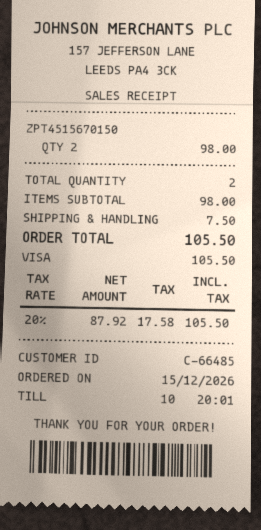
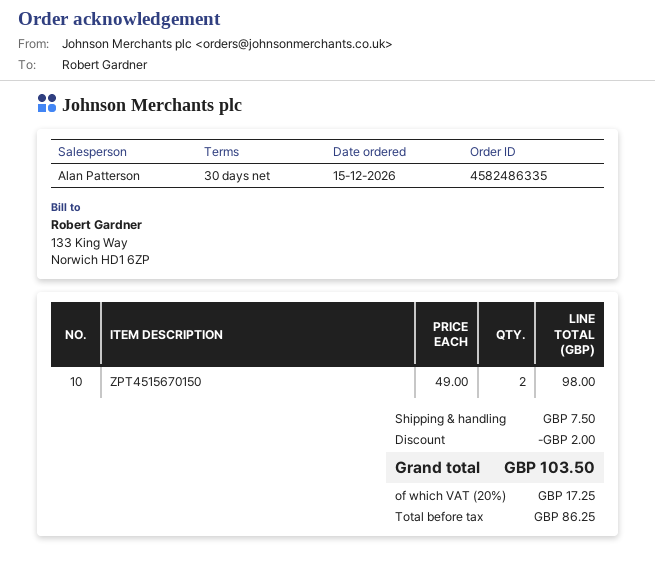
discount: none -> 2.00
net: 87.92 -> 86.25
tax: 20% = 17.58 -> 20% = 17.25
total: 105.50 -> 103.50

